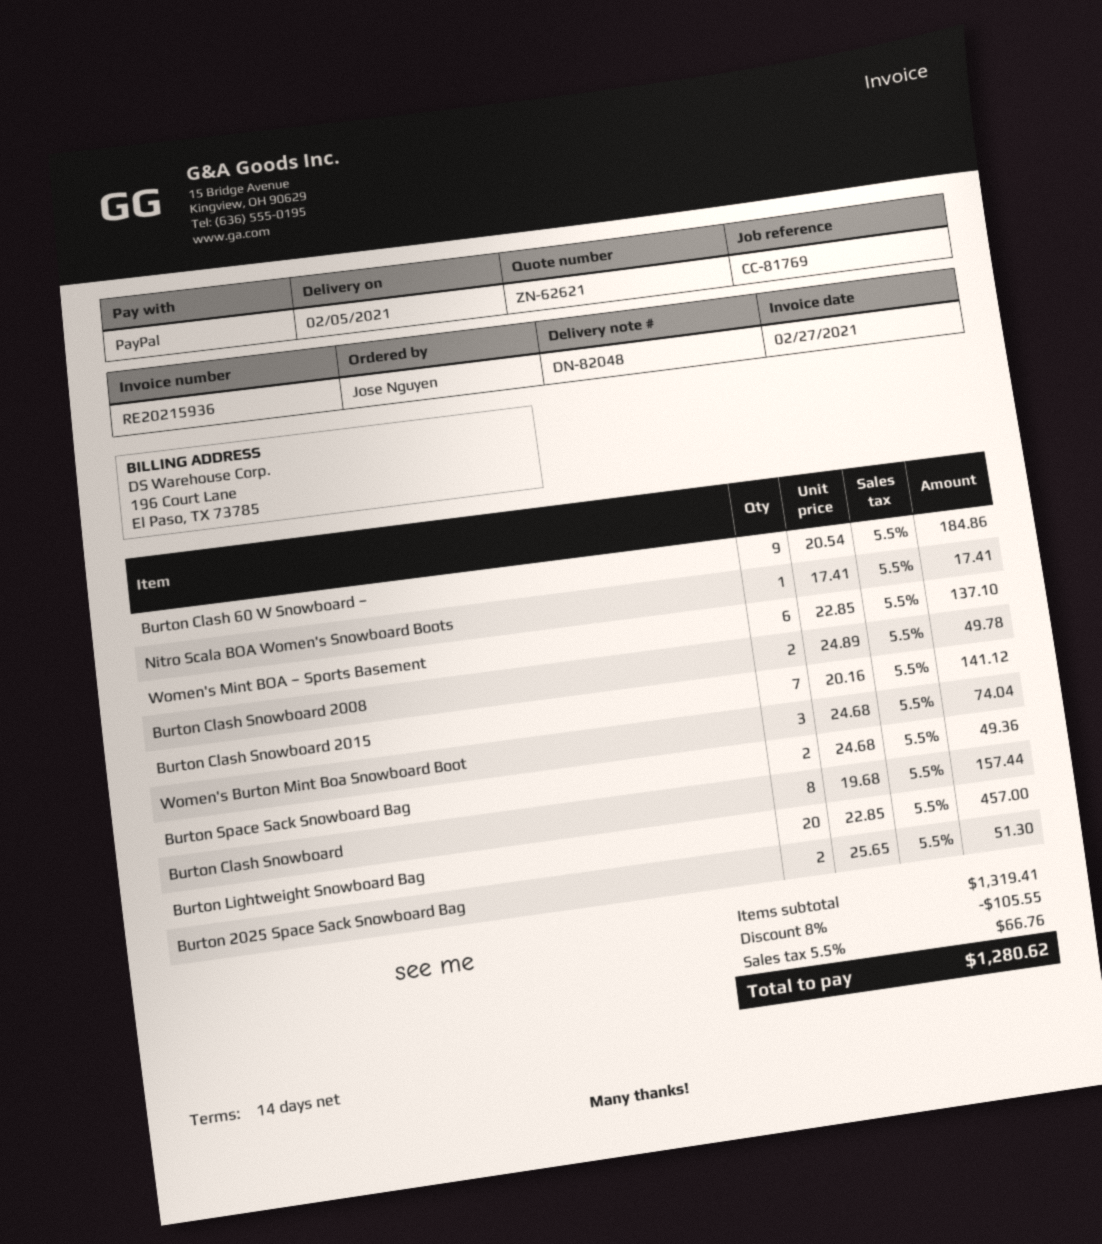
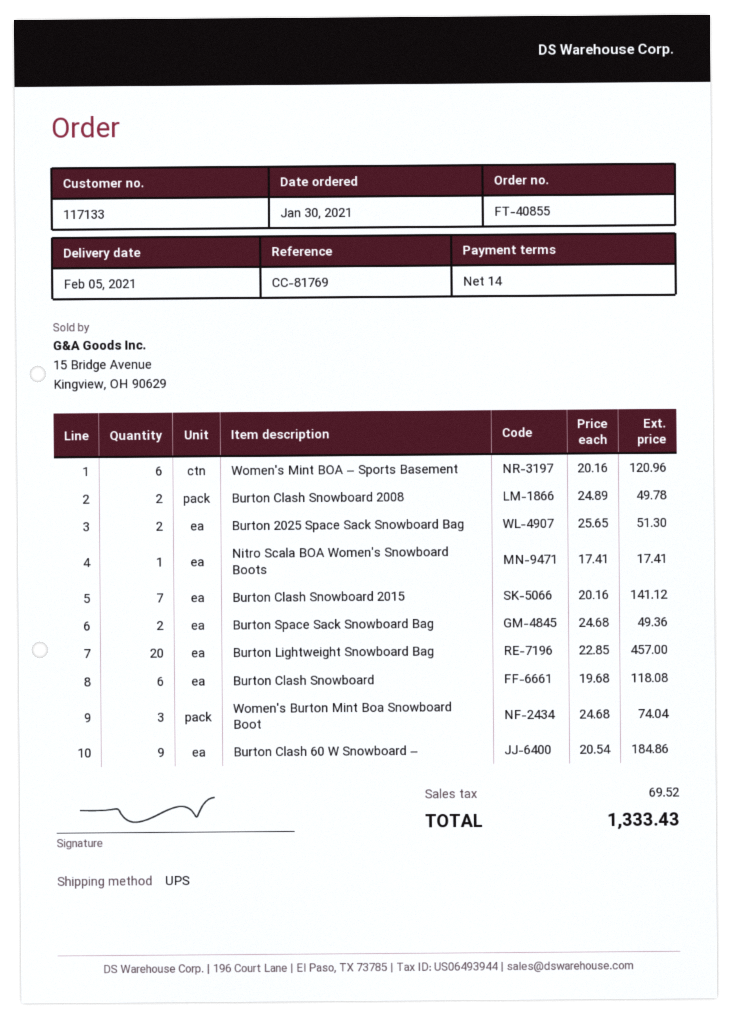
Women's Mint BOA – Sports Basement: 6 x 22.85 = 137.10 -> 6 x 20.16 = 120.96
Burton Clash Snowboard: 8 x 19.68 = 157.44 -> 6 x 19.68 = 118.08
discount: 8% = 105.55 -> none
tax: 66.76 -> 69.52
total: 1280.62 -> 1333.43

